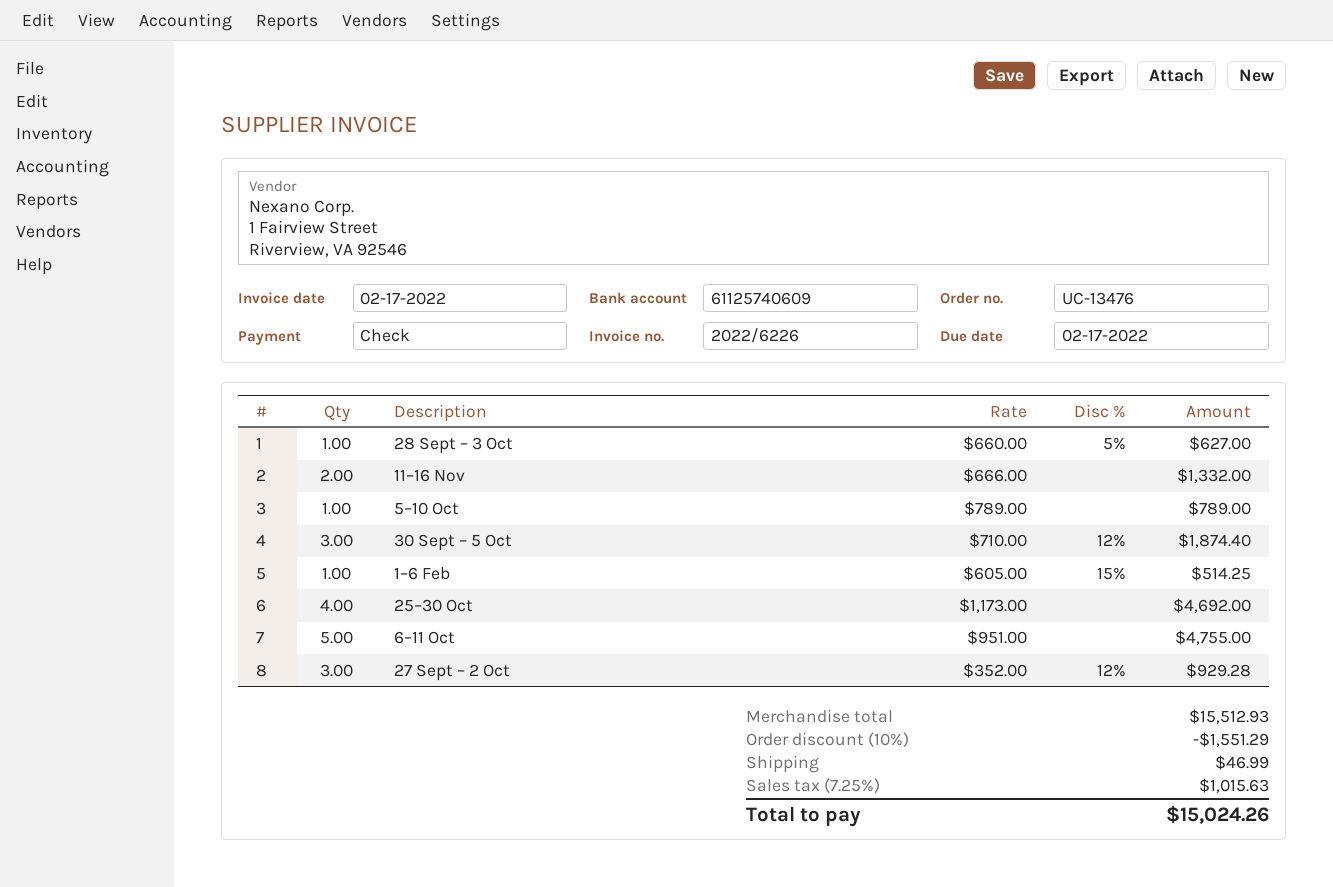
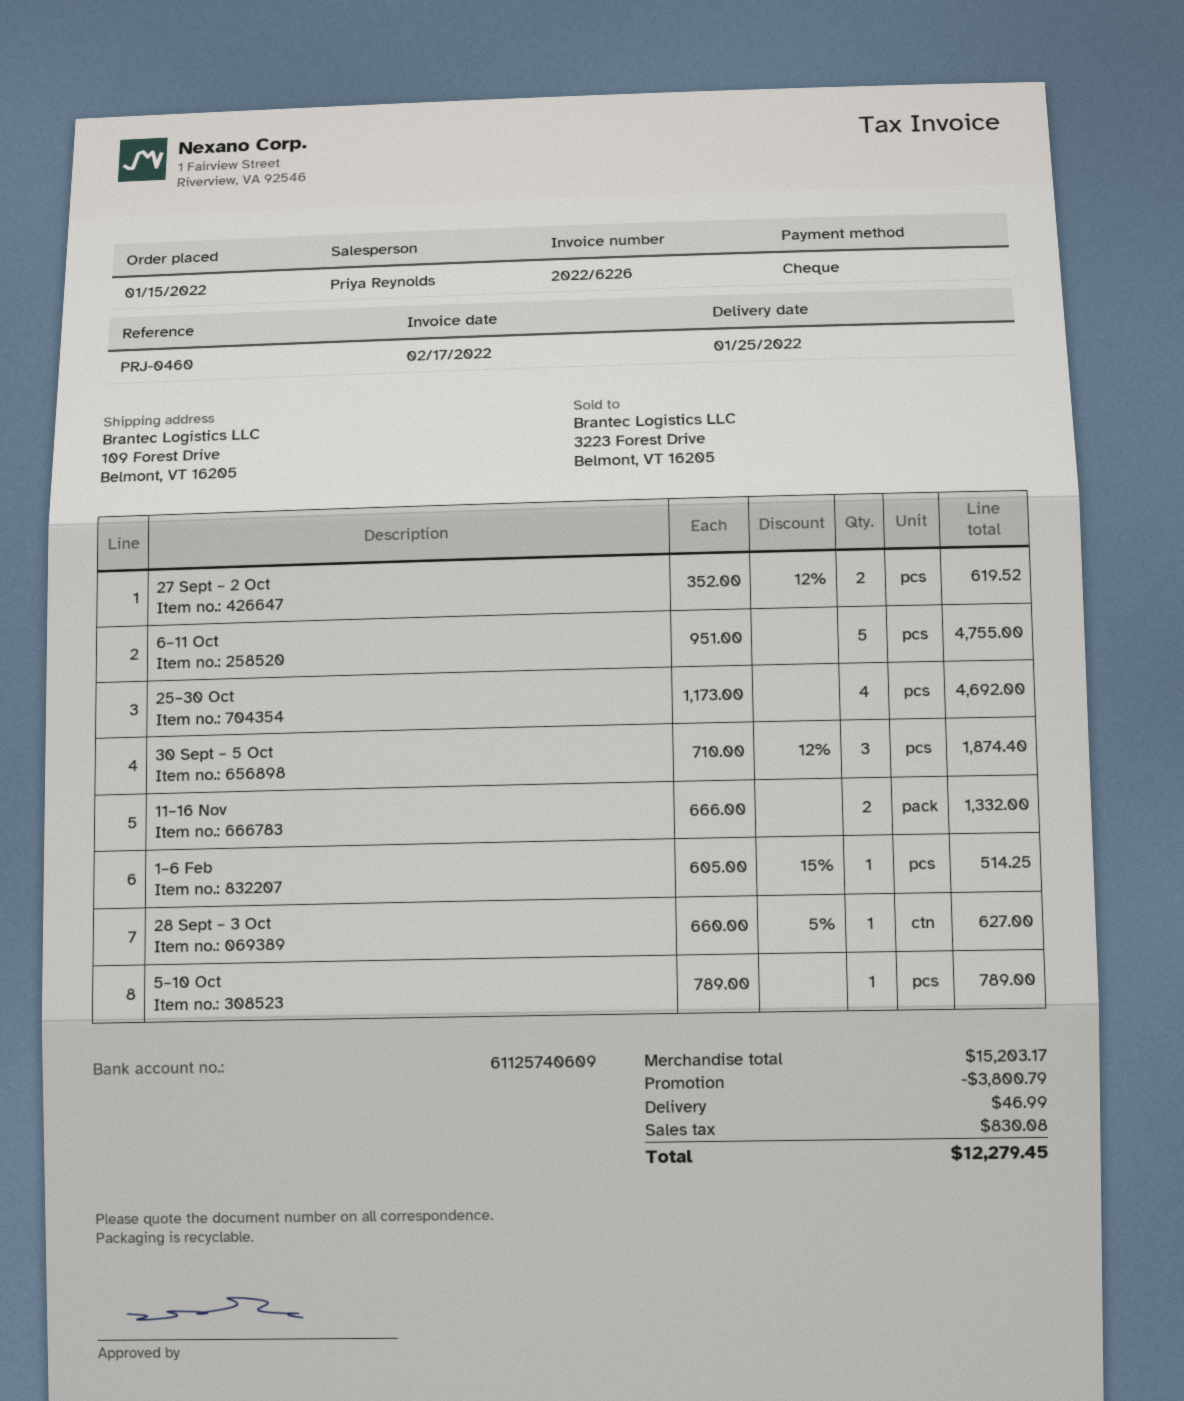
27 Sept – 2 Oct: 3 x 352.00 - 12% = 929.28 -> 2 x 352.00 - 12% = 619.52
subtotal: 15512.93 -> 15203.17
discount: 1551.29 -> 3800.79
tax: 1015.63 -> 830.08
total: 15024.26 -> 12279.45

